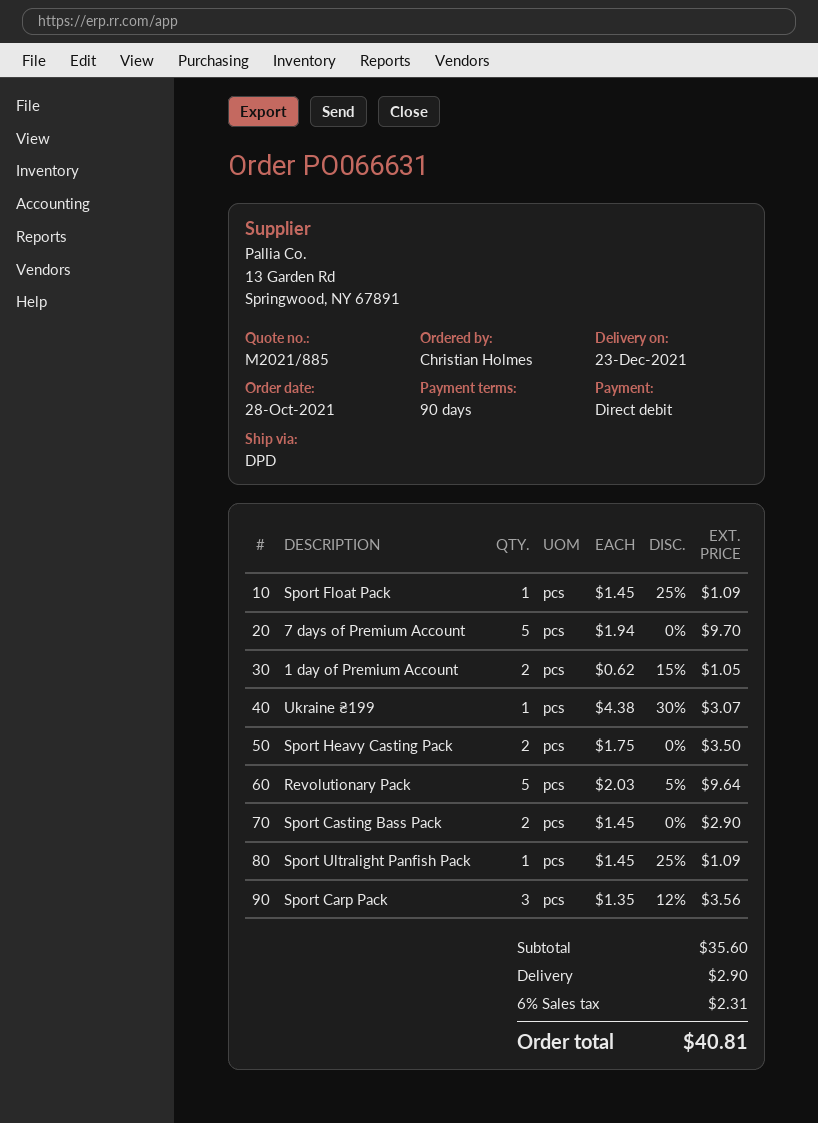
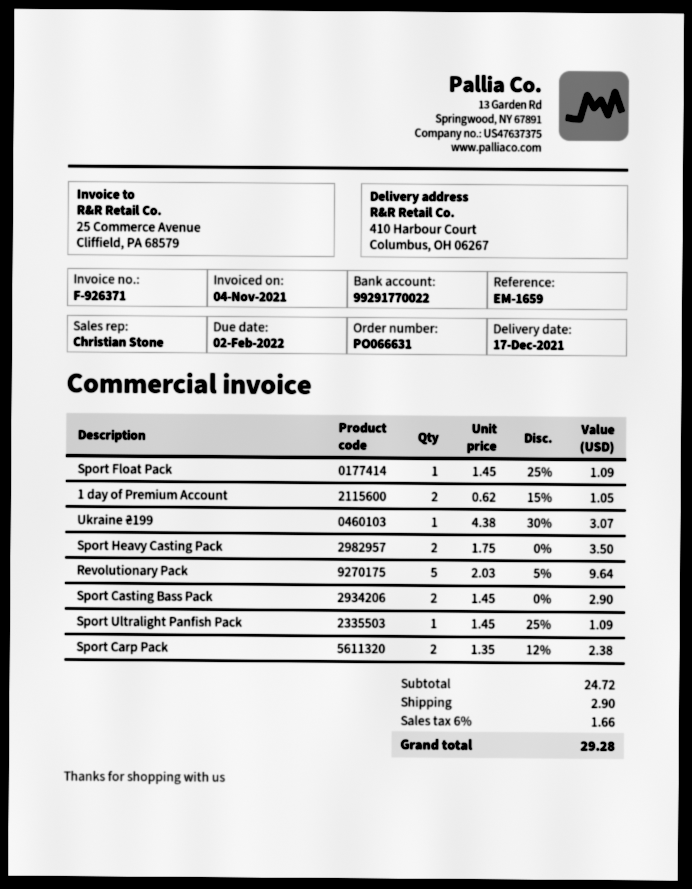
delivery date: 2021-12-23 -> 2021-12-17
7 days of Premium Account: 5 x 1.94 = 9.70 -> none
Sport Carp Pack: 3 x 1.35 - 12% = 3.56 -> 2 x 1.35 - 12% = 2.38
subtotal: 35.60 -> 24.72
tax: 6% = 2.31 -> 6% = 1.66
total: 40.81 -> 29.28

